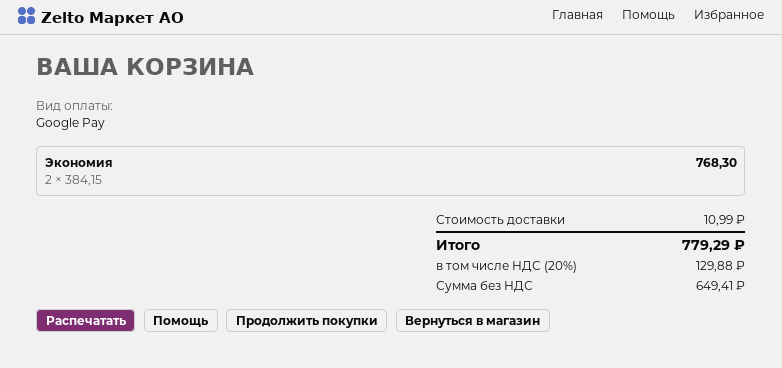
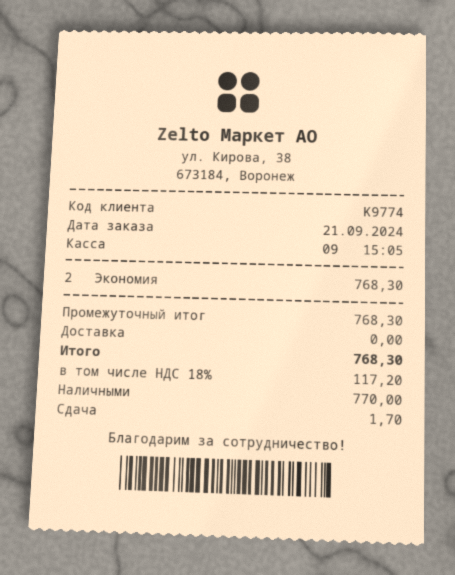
payment method: Google Pay -> cash
shipping: 10.99 -> 0.00
tax: 20% = 129.88 -> 18% = 117.20
total: 779.29 -> 768.30

